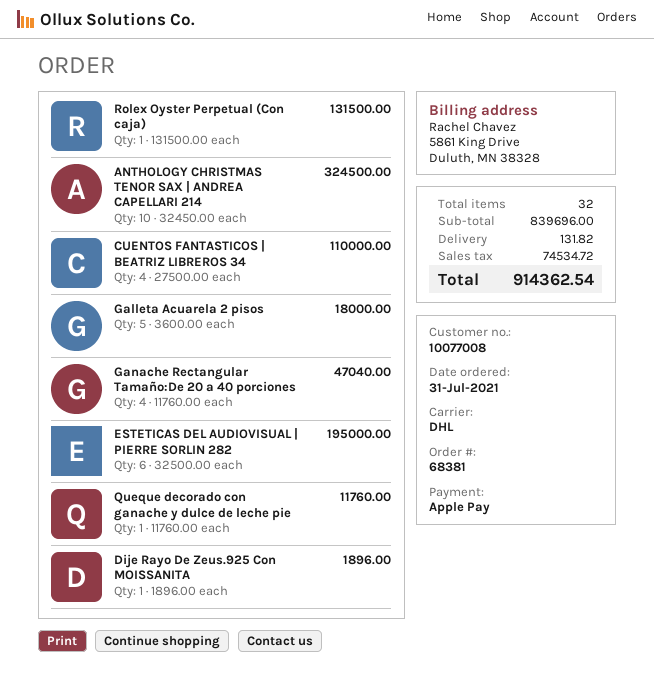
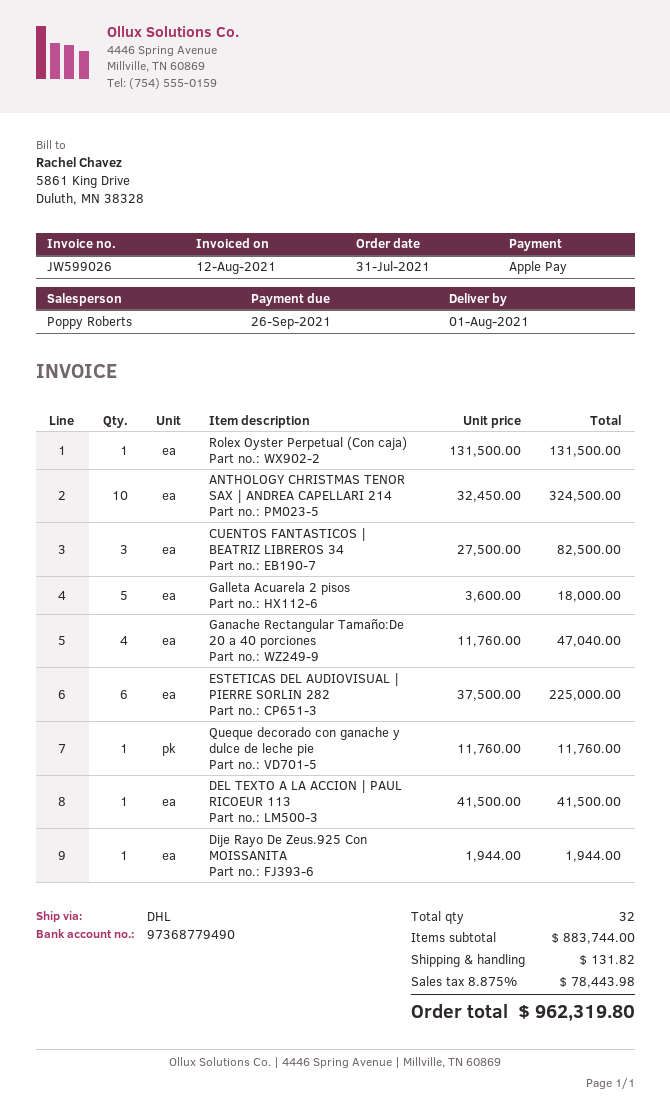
CUENTOS FANTASTICOS | BEATRIZ LIBREROS 34: 4 x 27500.00 = 110000.00 -> 3 x 27500.00 = 82500.00
ESTETICAS DEL AUDIOVISUAL | PIERRE SORLIN 282: 6 x 32500.00 = 195000.00 -> 6 x 37500.00 = 225000.00
Dije Rayo De Zeus.925 Con MOISSANITA: 1 x 1896.00 = 1896.00 -> 1 x 1944.00 = 1944.00
DEL TEXTO A LA ACCION | PAUL RICOEUR 113: none -> 1 x 41500.00 = 41500.00
subtotal: 839696.00 -> 883744.00
tax: 74534.72 -> 78443.98
total: 914362.54 -> 962319.80

